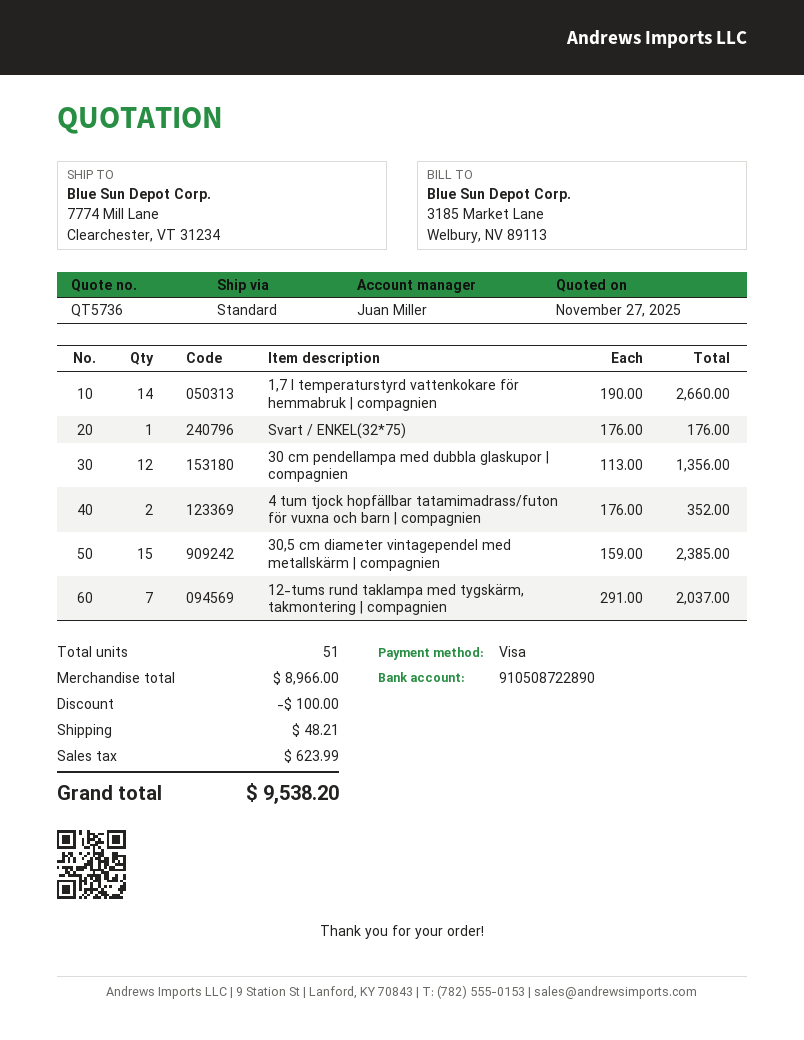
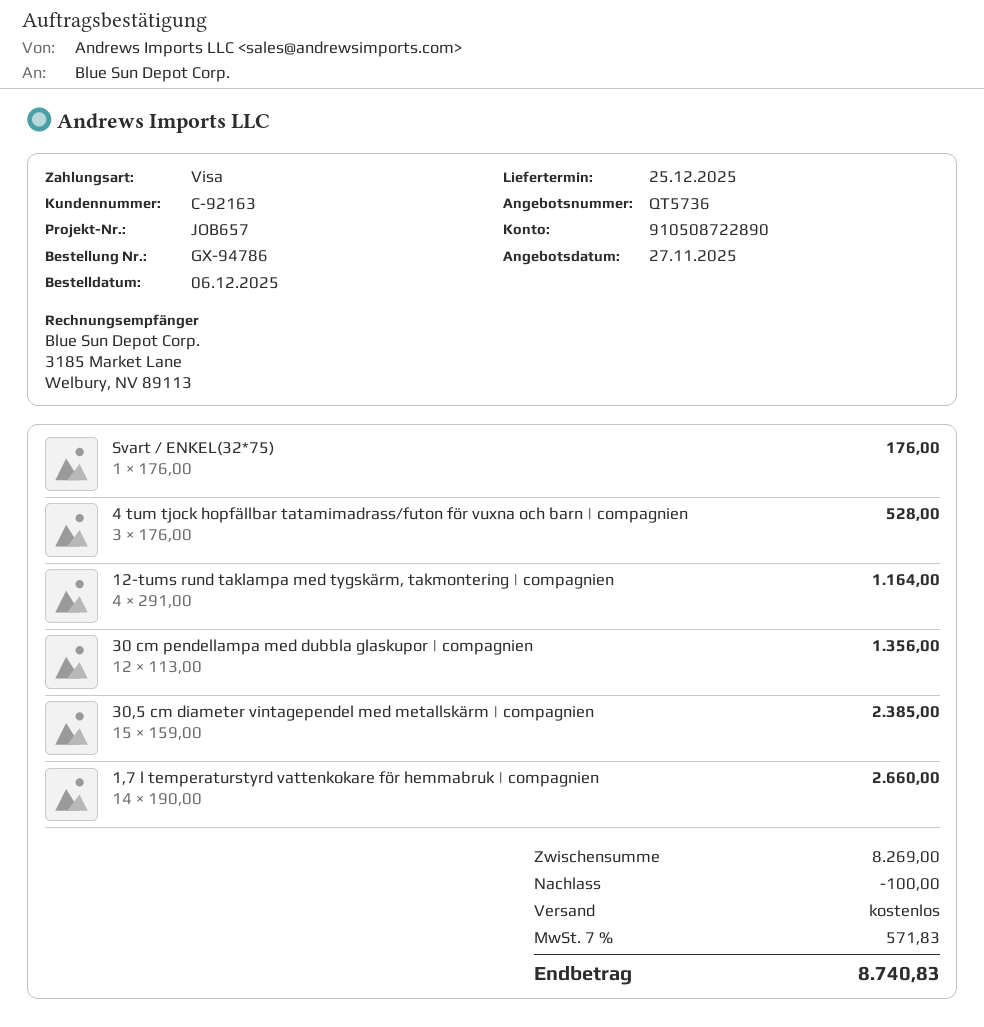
4 tum tjock hopfällbar tatamimadrass/futon för vuxna och barn | compagnien: 2 x 176.00 = 352.00 -> 3 x 176.00 = 528.00
12-tums rund taklampa med tygskärm, takmontering | compagnien: 7 x 291.00 = 2037.00 -> 4 x 291.00 = 1164.00
subtotal: 8966.00 -> 8269.00
shipping: 48.21 -> 0.00
tax: 623.99 -> 571.83
total: 9538.20 -> 8740.83

